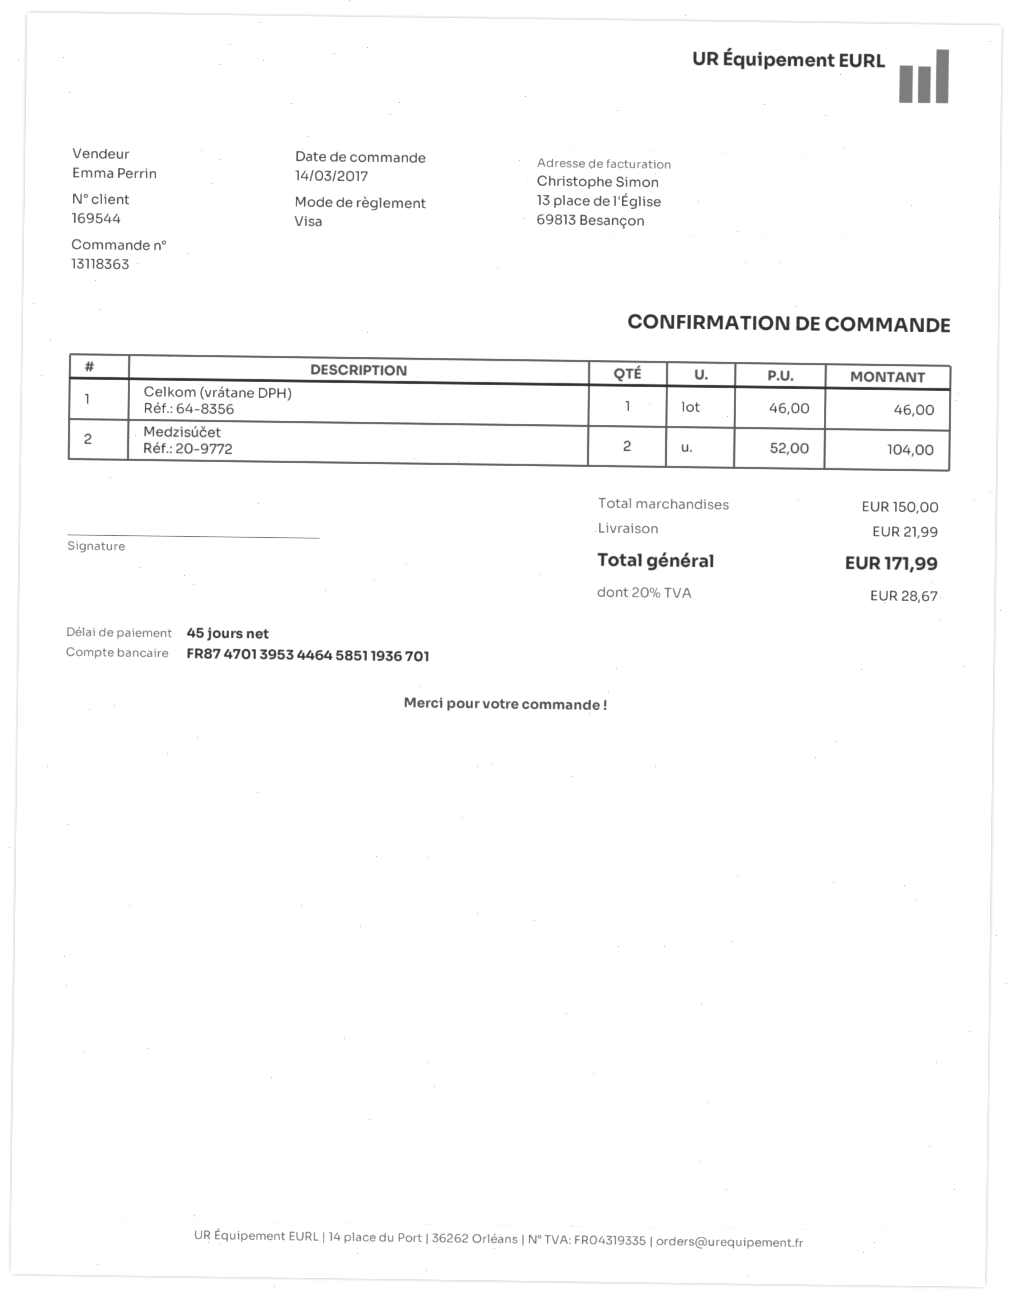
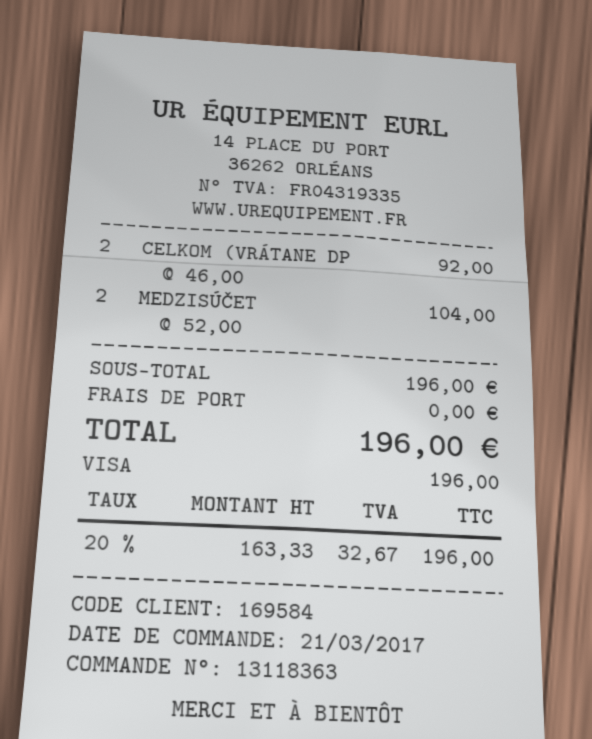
order date: 2017-03-14 -> 2017-03-21
customer number: 169544 -> 169584
Celkom (vrátane DPH): 1 x 46.00 = 46.00 -> 2 x 46.00 = 92.00
subtotal: 150.00 -> 196.00
shipping: 21.99 -> 0.00
tax: 20% = 28.67 -> 20% = 32.67
total: 171.99 -> 196.00

